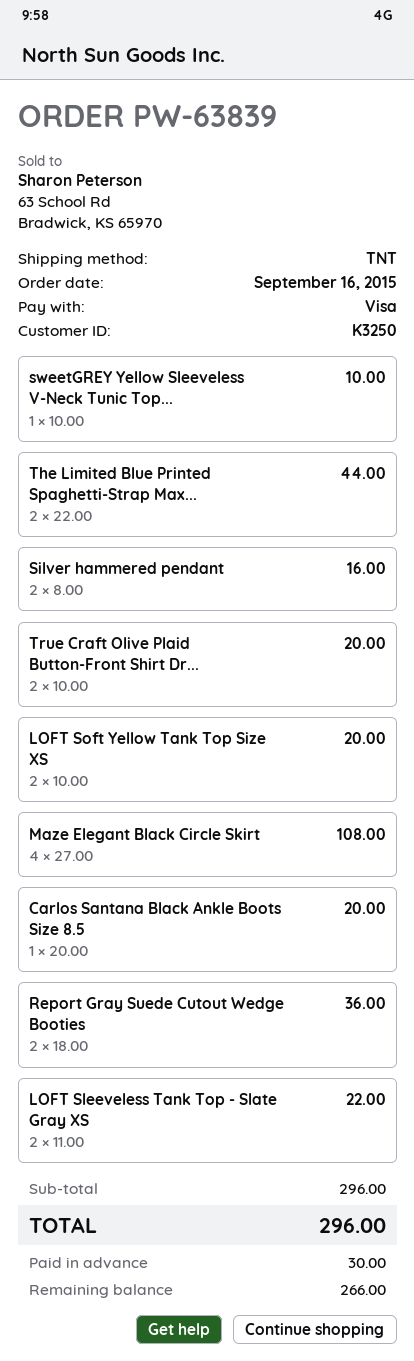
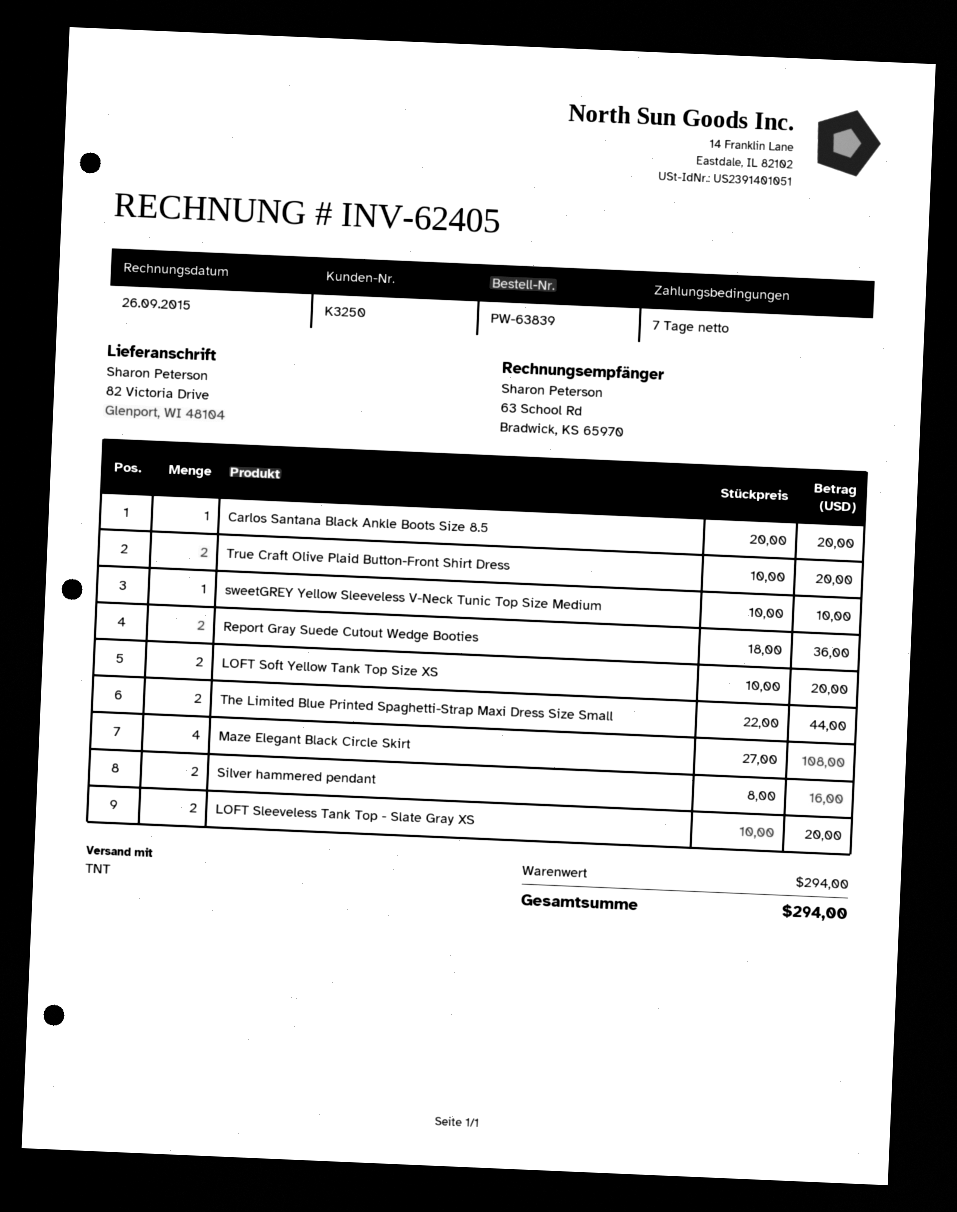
LOFT Sleeveless Tank Top - Slate Gray XS: 2 x 11.00 = 22.00 -> 2 x 10.00 = 20.00
subtotal: 296.00 -> 294.00
total: 296.00 -> 294.00

